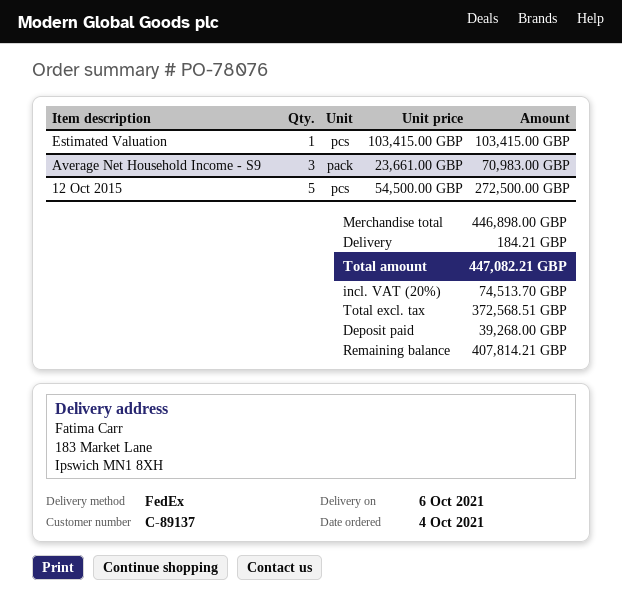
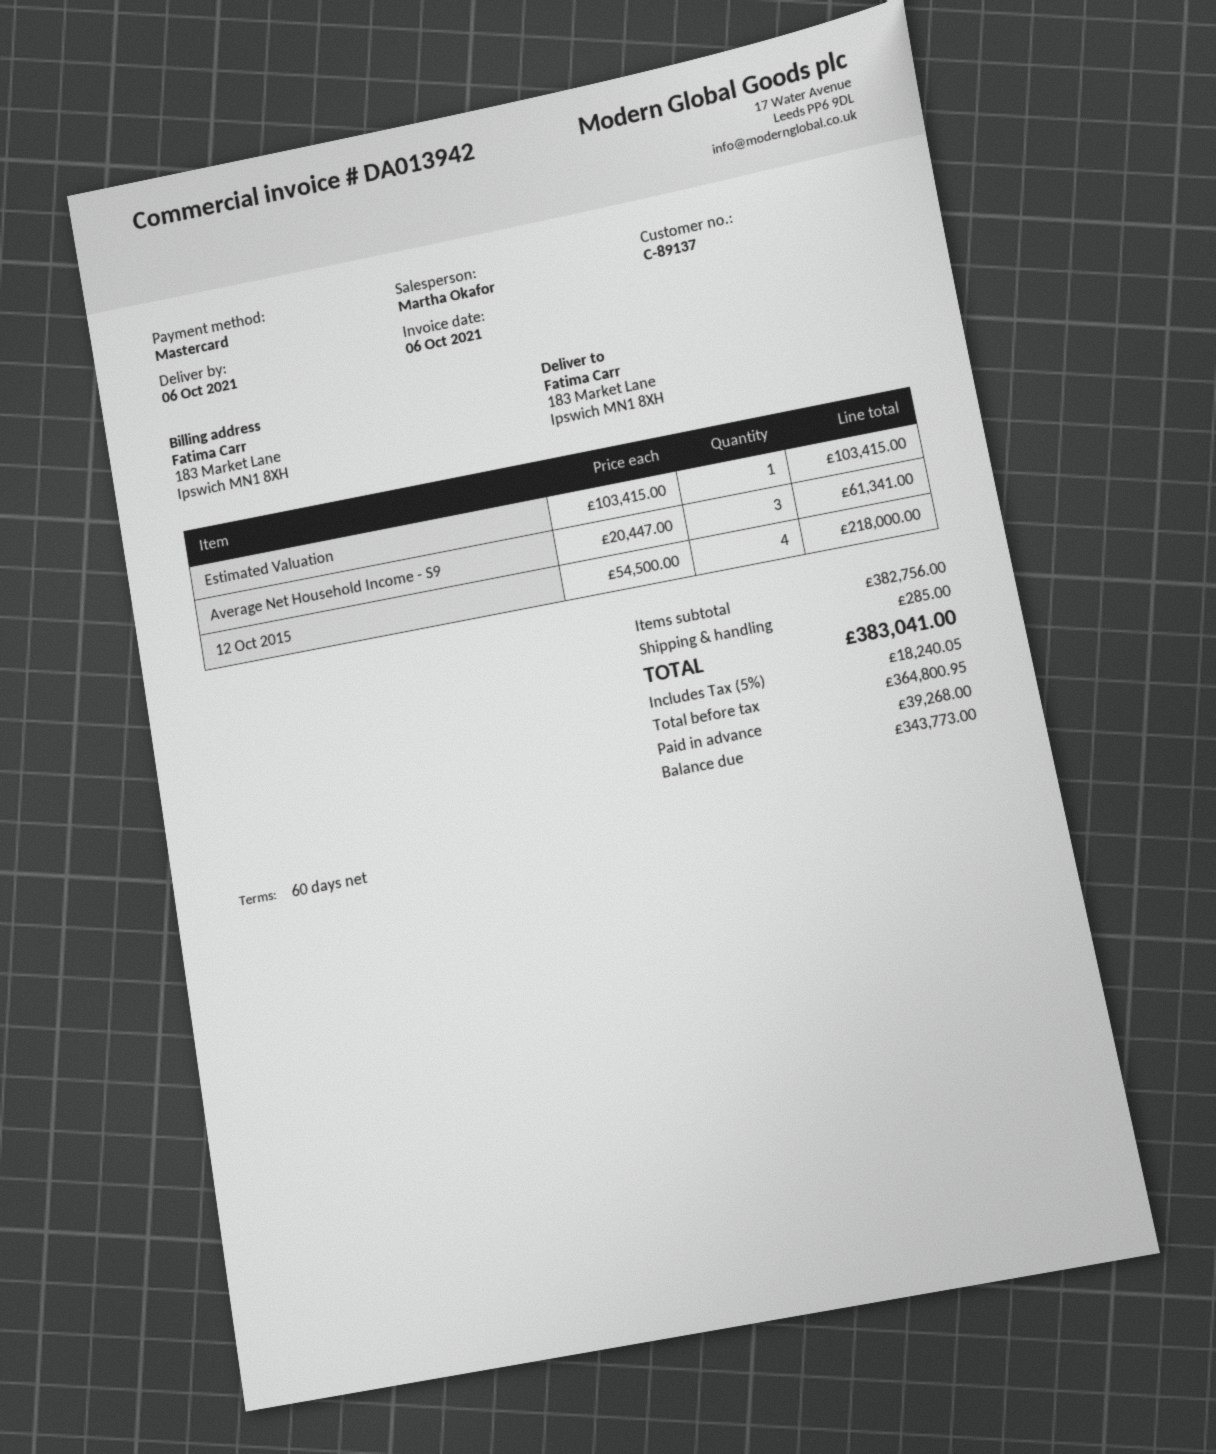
Average Net Household Income - S9: 3 x 23661.00 = 70983.00 -> 3 x 20447.00 = 61341.00
12 Oct 2015: 5 x 54500.00 = 272500.00 -> 4 x 54500.00 = 218000.00
subtotal: 446898.00 -> 382756.00
shipping: 184.21 -> 285.00
net: 372568.51 -> 364800.95
tax: 20% = 74513.70 -> 5% = 18240.05
total: 447082.21 -> 383041.00
balance: 407814.21 -> 343773.00

